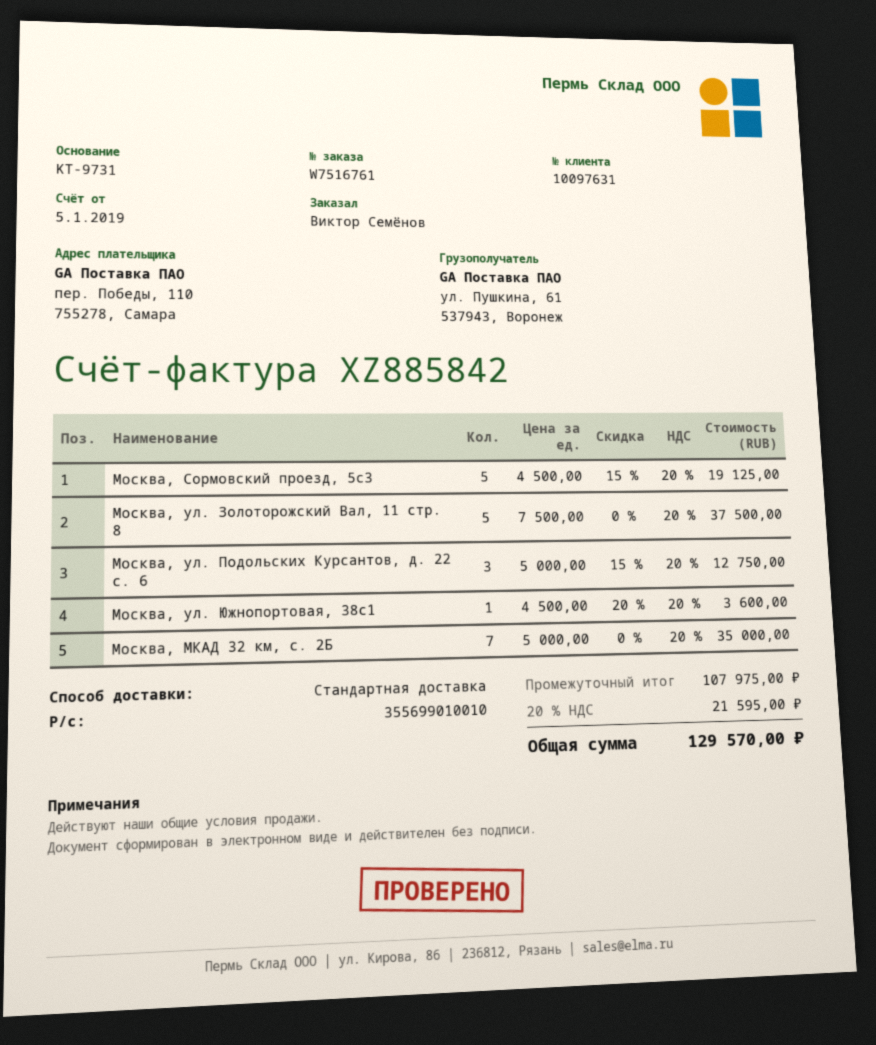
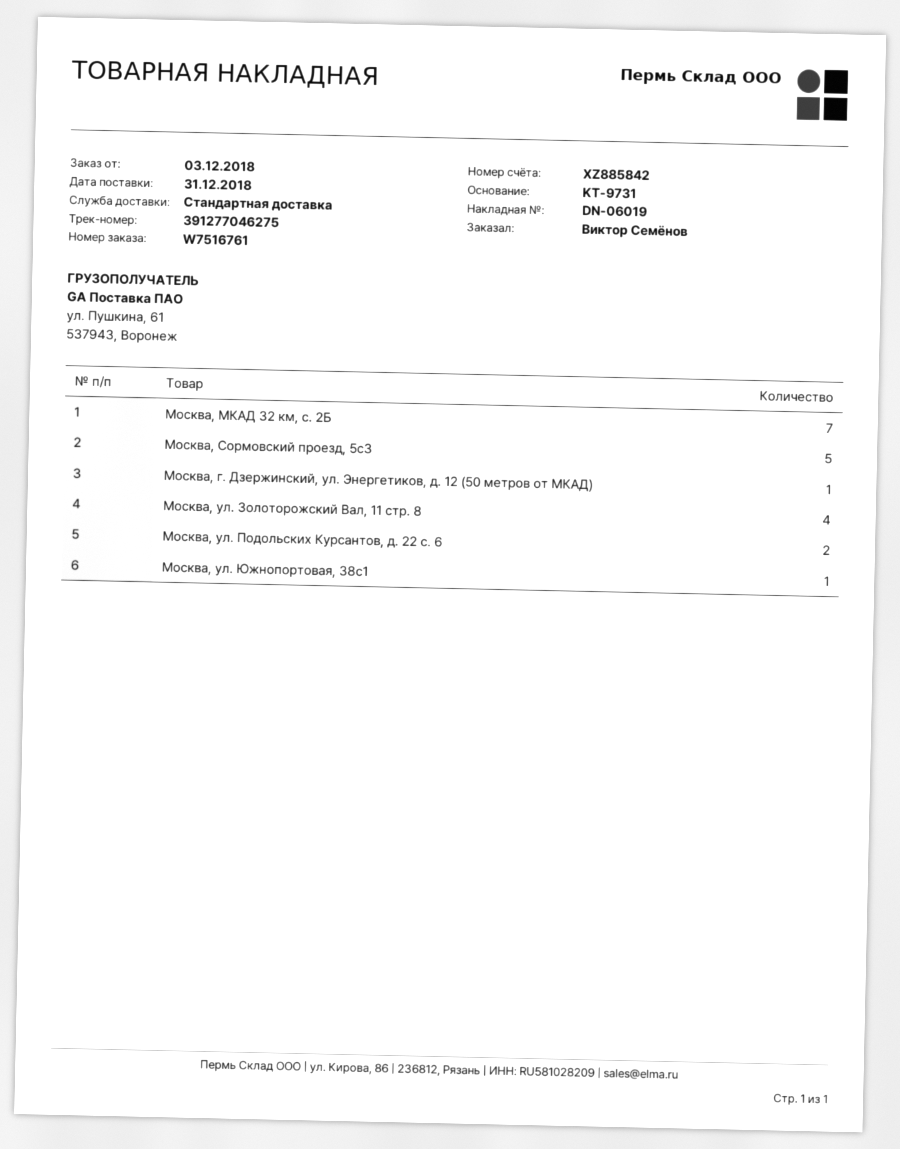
Москва, ул. Золоторожский Вал, 11 стр. 8: 5 -> 4
Москва, ул. Подольских Курсантов, д. 22 с. 6: 3 -> 2
Москва, г. Дзержинский, ул. Энергетиков, д. 12 (50 метров от МКАД): none -> 1

